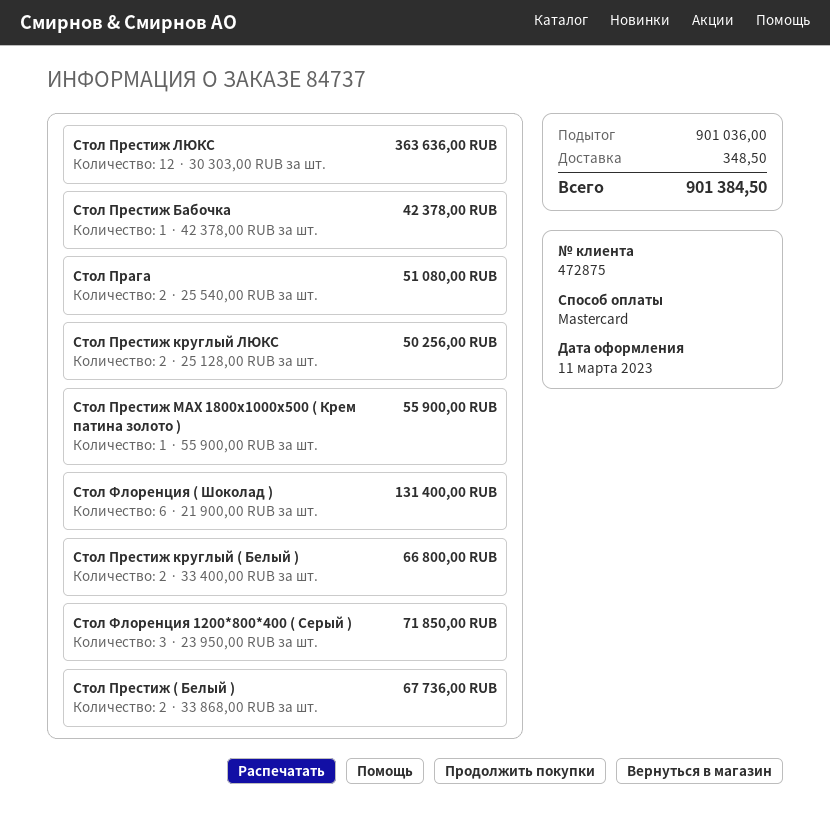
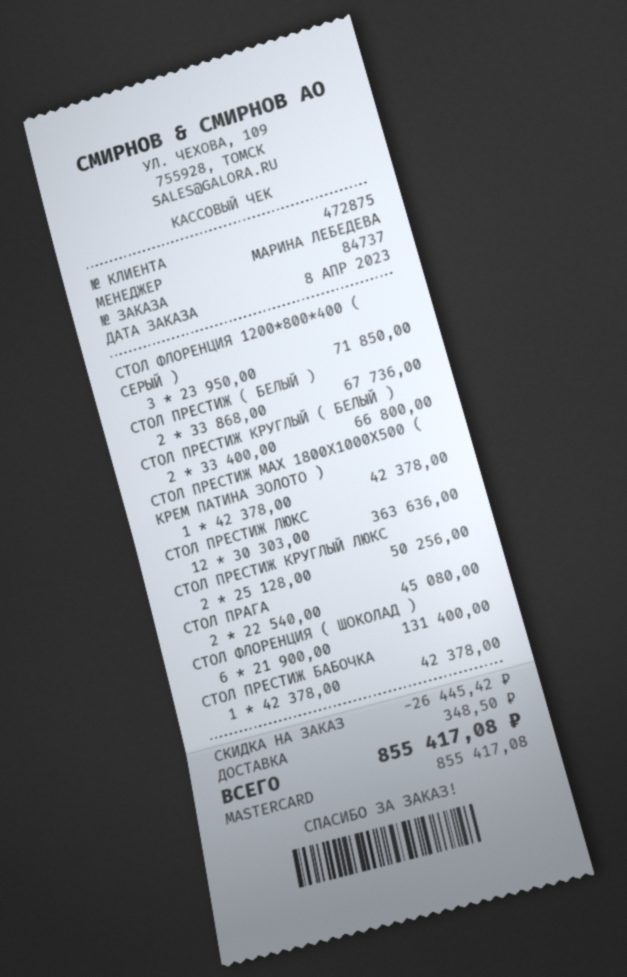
order date: 2023-03-11 -> 2023-04-08
Стол Прага: 2 x 25540.00 = 51080.00 -> 2 x 22540.00 = 45080.00
Стол Престиж MAX 1800х1000х500 ( Крем патина золото ): 1 x 55900.00 = 55900.00 -> 1 x 42378.00 = 42378.00
discount: none -> 26445.42
total: 901384.50 -> 855417.08

